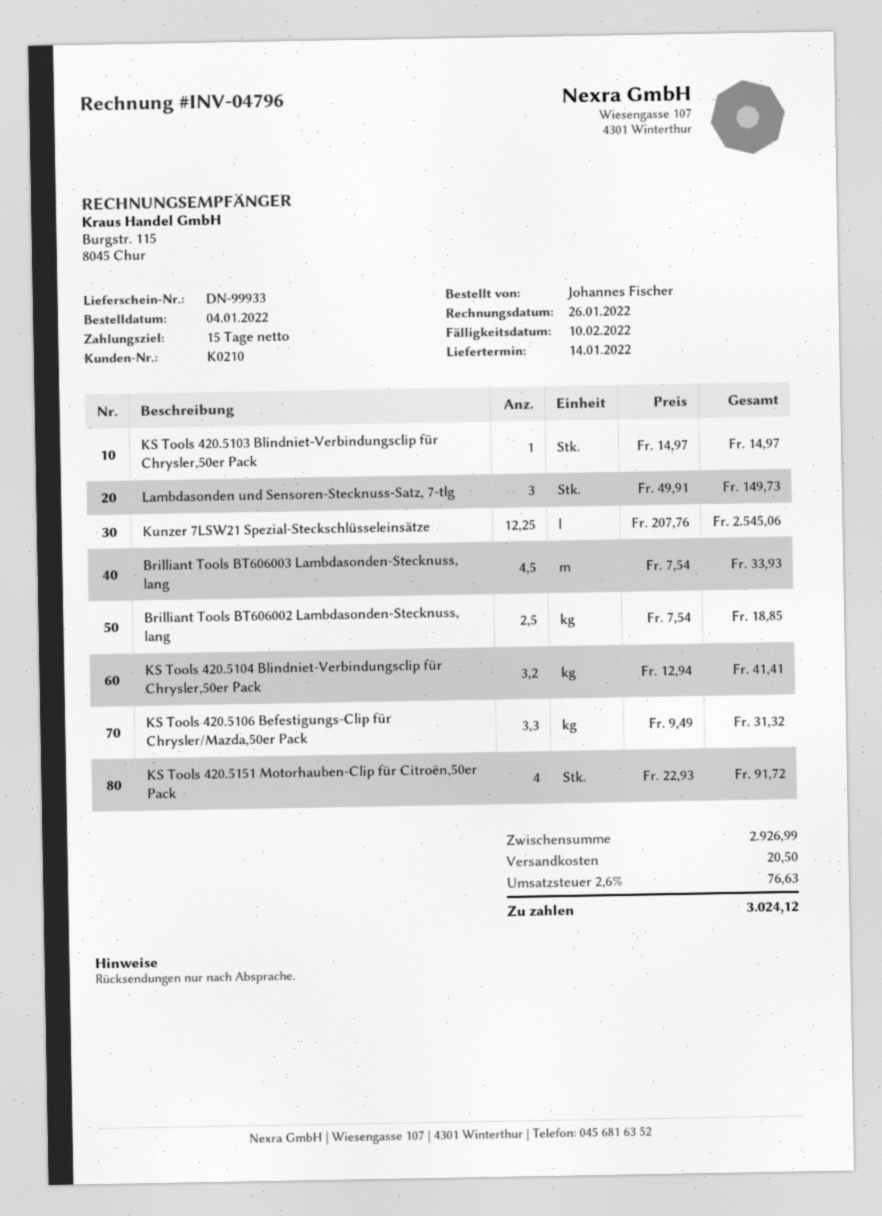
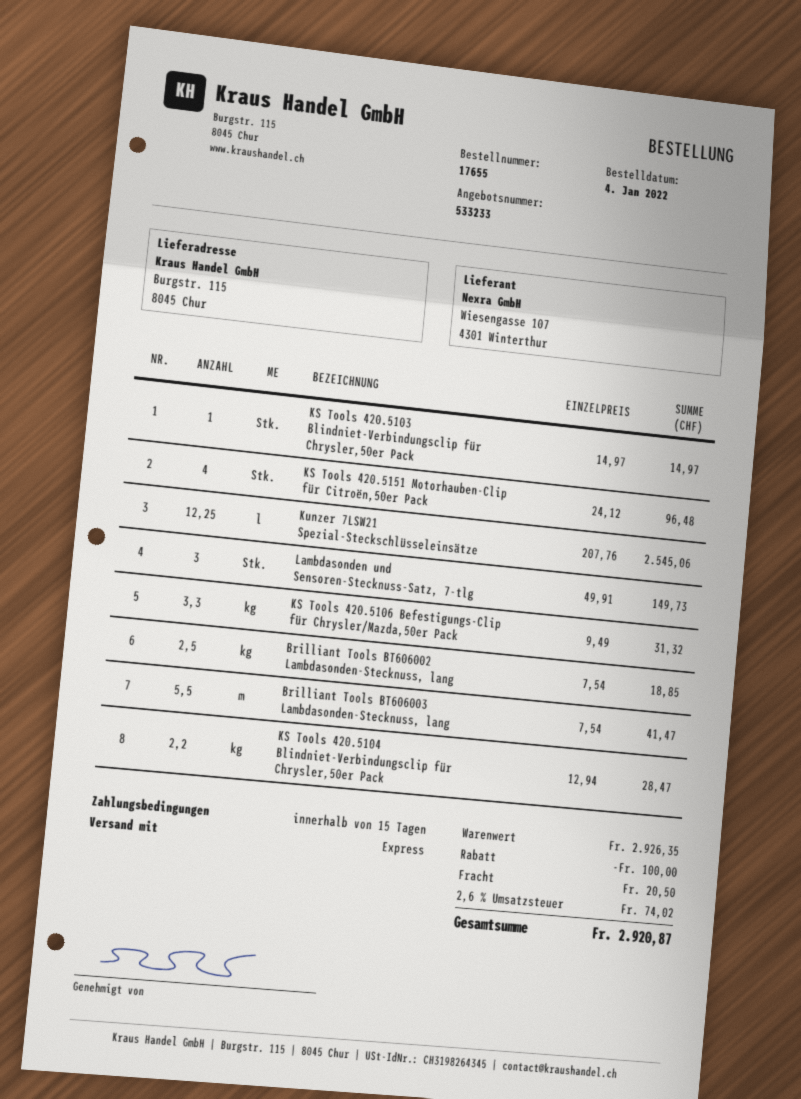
Brilliant Tools BT606003 Lambdasonden-Stecknuss, lang: 4.5 x 7.54 = 33.93 -> 5.5 x 7.54 = 41.47
KS Tools 420.5104 Blindniet-Verbindungsclip für Chrysler,50er Pack: 3.2 x 12.94 = 41.41 -> 2.2 x 12.94 = 28.47
KS Tools 420.5151 Motorhauben-Clip für Citroën,50er Pack: 4 x 22.93 = 91.72 -> 4 x 24.12 = 96.48
subtotal: 2926.99 -> 2926.35
discount: none -> 100.00
tax: 2.6% = 76.63 -> 2.6% = 74.02
total: 3024.12 -> 2920.87

